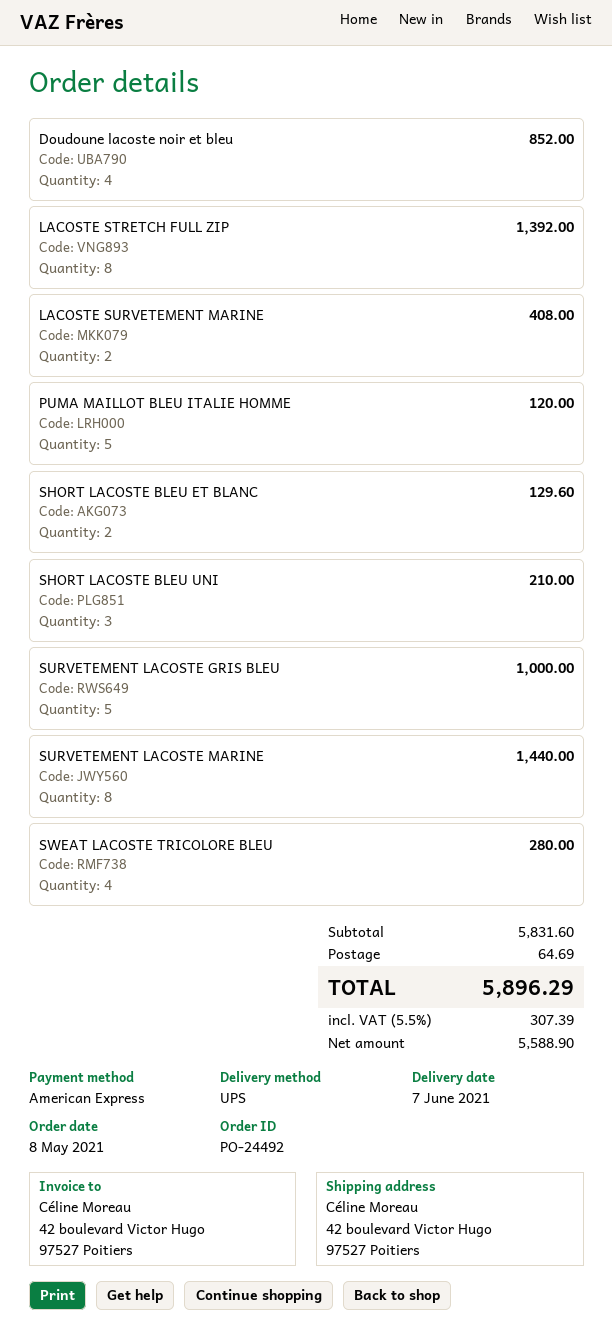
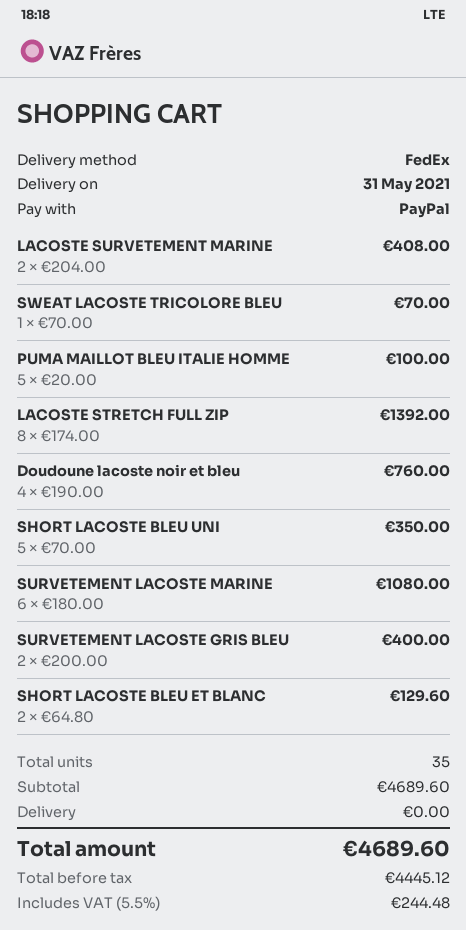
delivery date: 2021-06-07 -> 2021-05-31
payment method: American Express -> PayPal
shipping method: UPS -> FedEx
Doudoune lacoste noir et bleu: 4 for 852.00 -> 4 for 760.00
PUMA MAILLOT BLEU ITALIE HOMME: 5 for 120.00 -> 5 for 100.00
SHORT LACOSTE BLEU UNI: 3 for 210.00 -> 5 for 350.00
SURVETEMENT LACOSTE GRIS BLEU: 5 for 1000.00 -> 2 for 400.00
SURVETEMENT LACOSTE MARINE: 8 for 1440.00 -> 6 for 1080.00
SWEAT LACOSTE TRICOLORE BLEU: 4 for 280.00 -> 1 for 70.00
subtotal: 5831.60 -> 4689.60
shipping: 64.69 -> 0.00
net: 5588.90 -> 4445.12
tax: 5.5% = 307.39 -> 5.5% = 244.48
total: 5896.29 -> 4689.60

